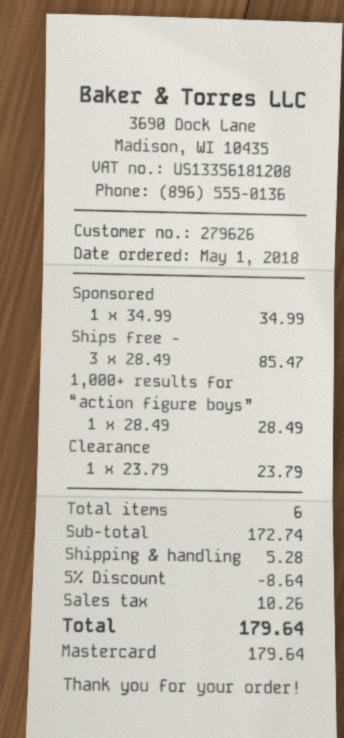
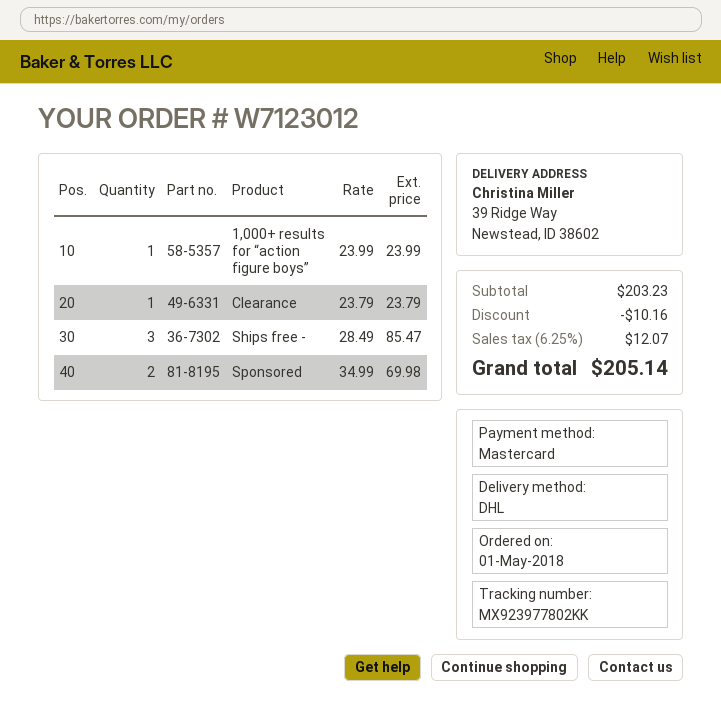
Sponsored: 1 x 34.99 = 34.99 -> 2 x 34.99 = 69.98
1,000+ results for “action figure boys”: 1 x 28.49 = 28.49 -> 1 x 23.99 = 23.99
subtotal: 172.74 -> 203.23
discount: 8.64 -> 10.16
shipping: 5.28 -> none
tax: 10.26 -> 12.07
total: 179.64 -> 205.14

